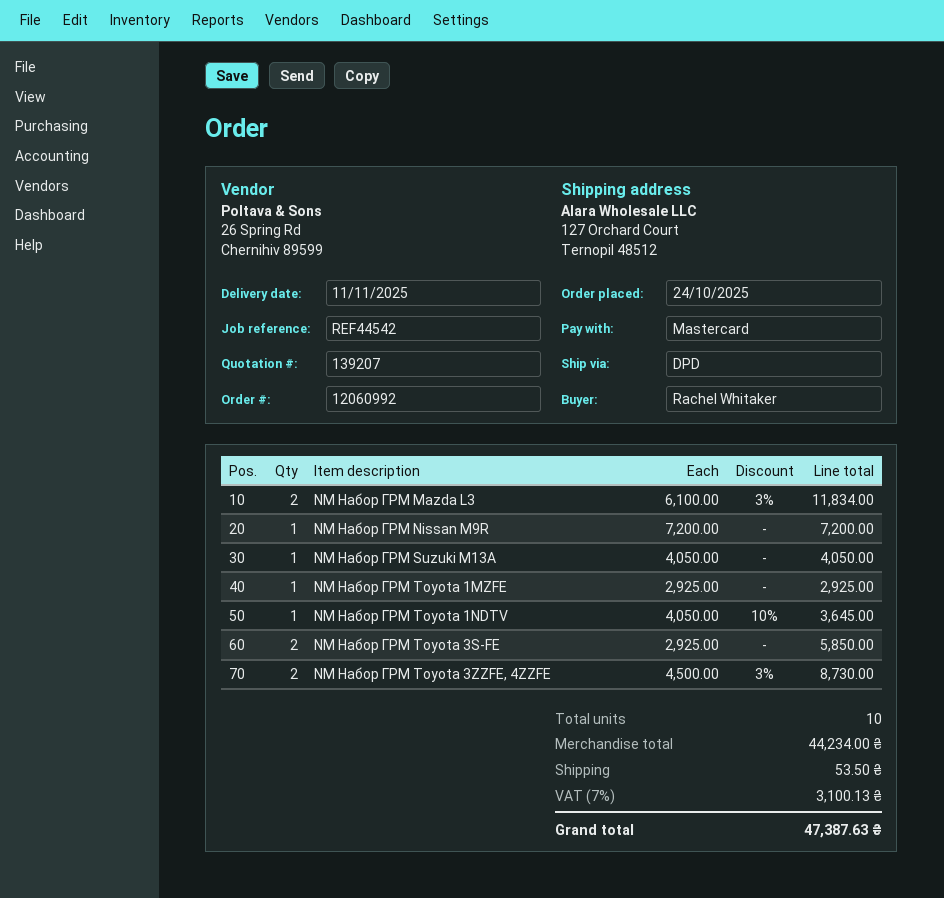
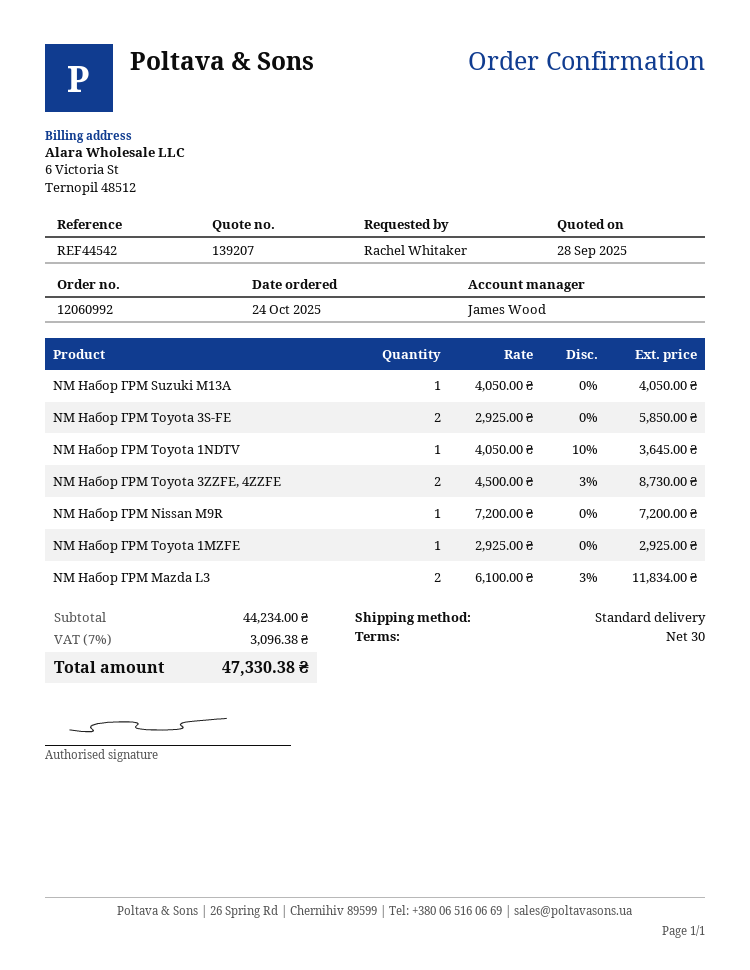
shipping method: DPD -> standard
shipping: 53.50 -> none
tax: 7% = 3100.13 -> 7% = 3096.38
total: 47387.63 -> 47330.38

